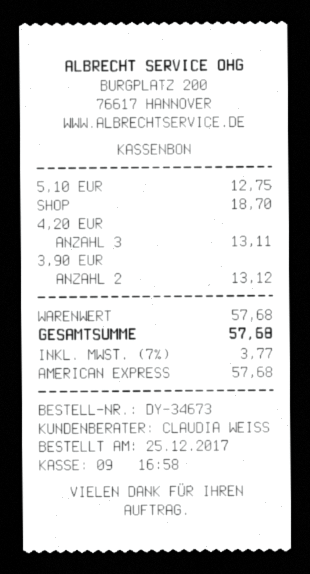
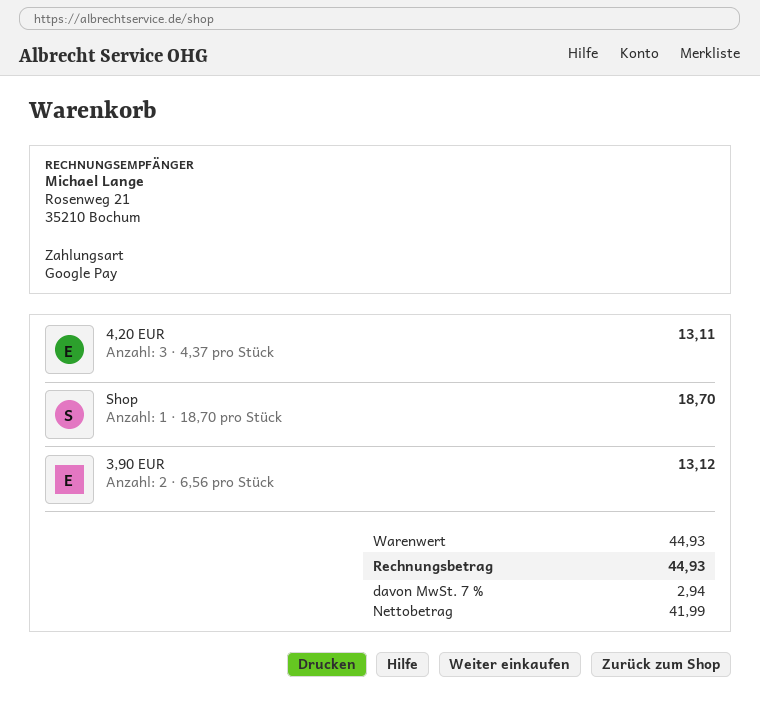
payment method: American Express -> Google Pay
5,10 EUR: 1 for 12.75 -> none
subtotal: 57.68 -> 44.93
tax: 7% = 3.77 -> 7% = 2.94
total: 57.68 -> 44.93

